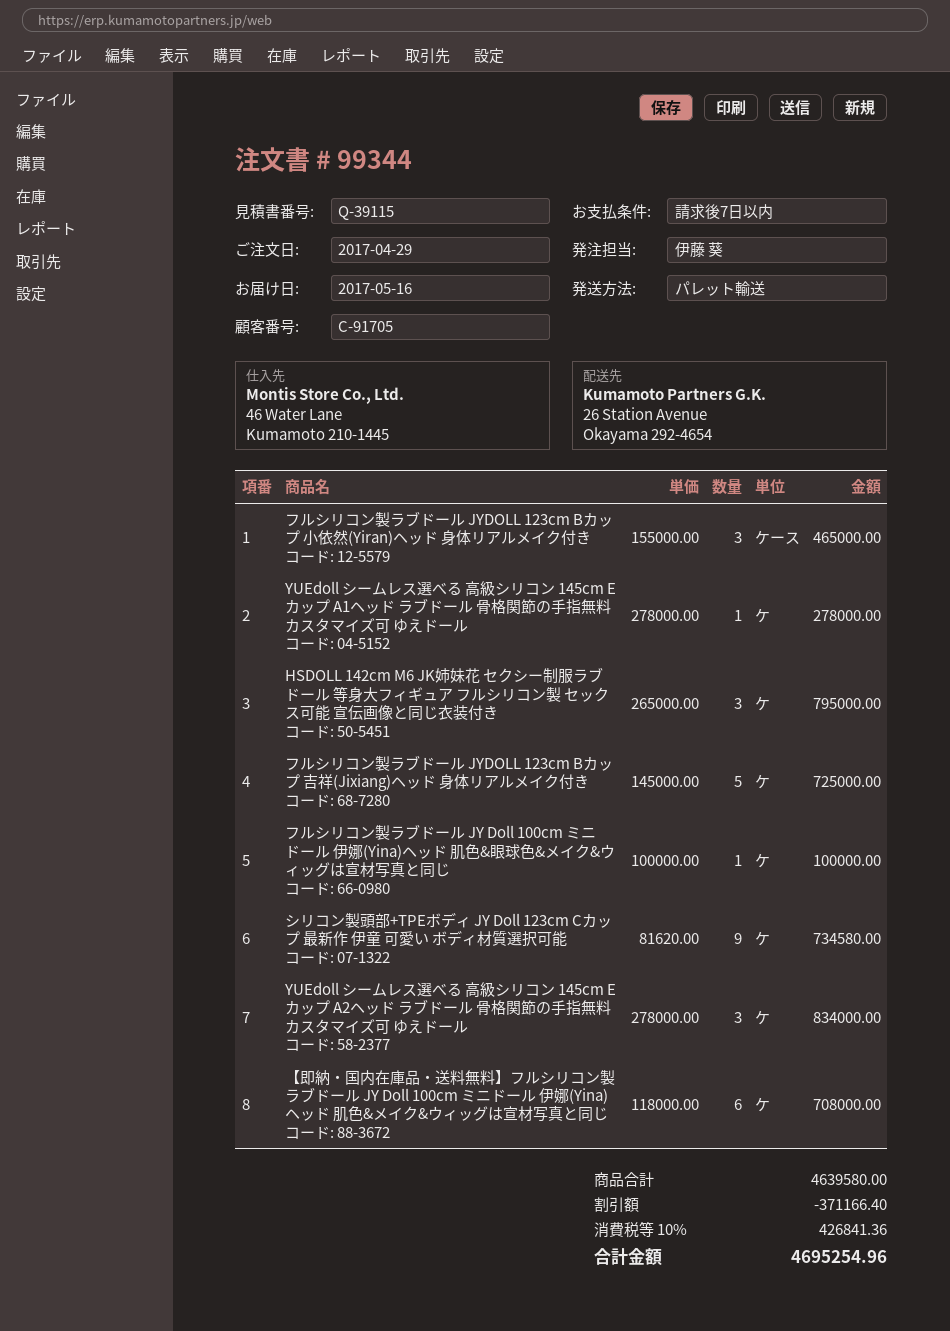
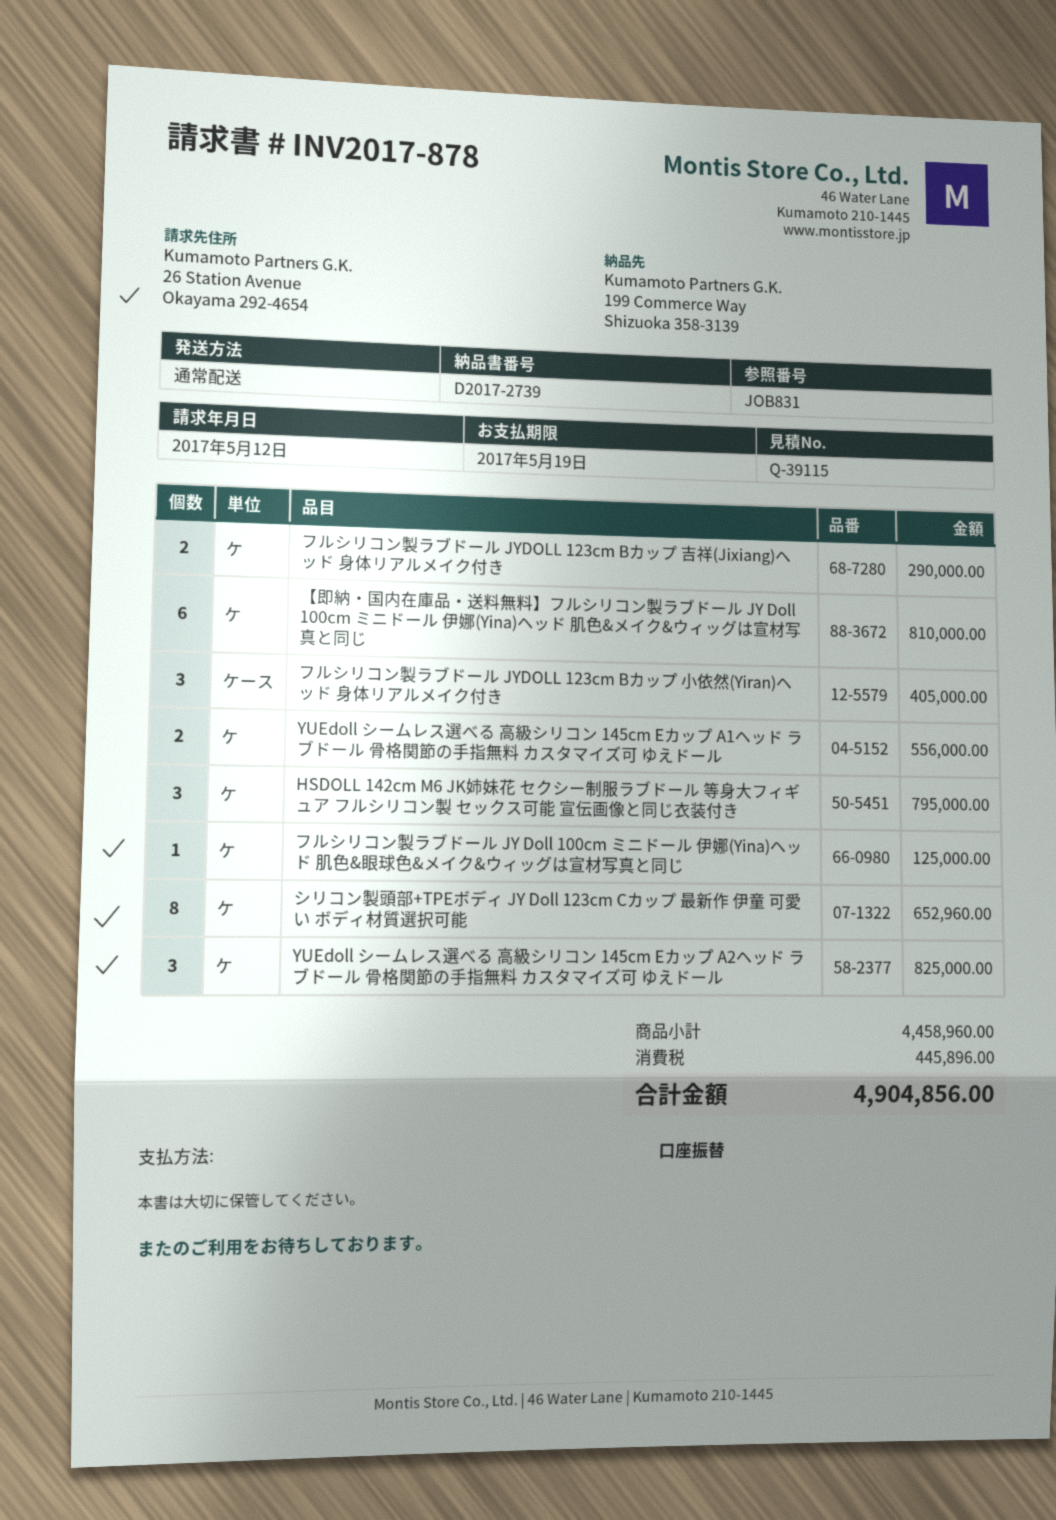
shipping method: pallet freight -> standard
ship to: 26 Station Avenue, Okayama 292-4654 -> 199 Commerce Way, Shizuoka 358-3139
フルシリコン製ラブドール JYDOLL 123cm Bカップ 小依然(Yiran)ヘッド 身体リアルメイク付き: 3 for 465000.00 -> 3 for 405000.00
YUEdoll シームレス選べる 高級シリコン 145cm Eカップ A1ヘッド ラブドール 骨格関節の手指無料 カスタマイズ可 ゆえドール: 1 for 278000.00 -> 2 for 556000.00
フルシリコン製ラブドール JYDOLL 123cm Bカップ 吉祥(Jixiang)ヘッド 身体リアルメイク付き: 5 for 725000.00 -> 2 for 290000.00
フルシリコン製ラブドール JY Doll 100cm ミニドール 伊娜(Yina)ヘッド 肌色&眼球色&メイク&ウィッグは宣材写真と同じ: 1 for 100000.00 -> 1 for 125000.00
シリコン製頭部+TPEボディ JY Doll 123cm Cカップ 最新作 伊童 可愛い ボディ材質選択可能: 9 for 734580.00 -> 8 for 652960.00
YUEdoll シームレス選べる 高級シリコン 145cm Eカップ A2ヘッド ラブドール 骨格関節の手指無料 カスタマイズ可 ゆえドール: 3 for 834000.00 -> 3 for 825000.00
【即納・国内在庫品・送料無料】フルシリコン製ラブドール JY Doll 100cm ミニドール 伊娜(Yina)ヘッド 肌色&メイク&ウィッグは宣材写真と同じ: 6 for 708000.00 -> 6 for 810000.00
subtotal: 4639580.00 -> 4458960.00
discount: 371166.40 -> none
tax: 426841.36 -> 445896.00
total: 4695254.96 -> 4904856.00

